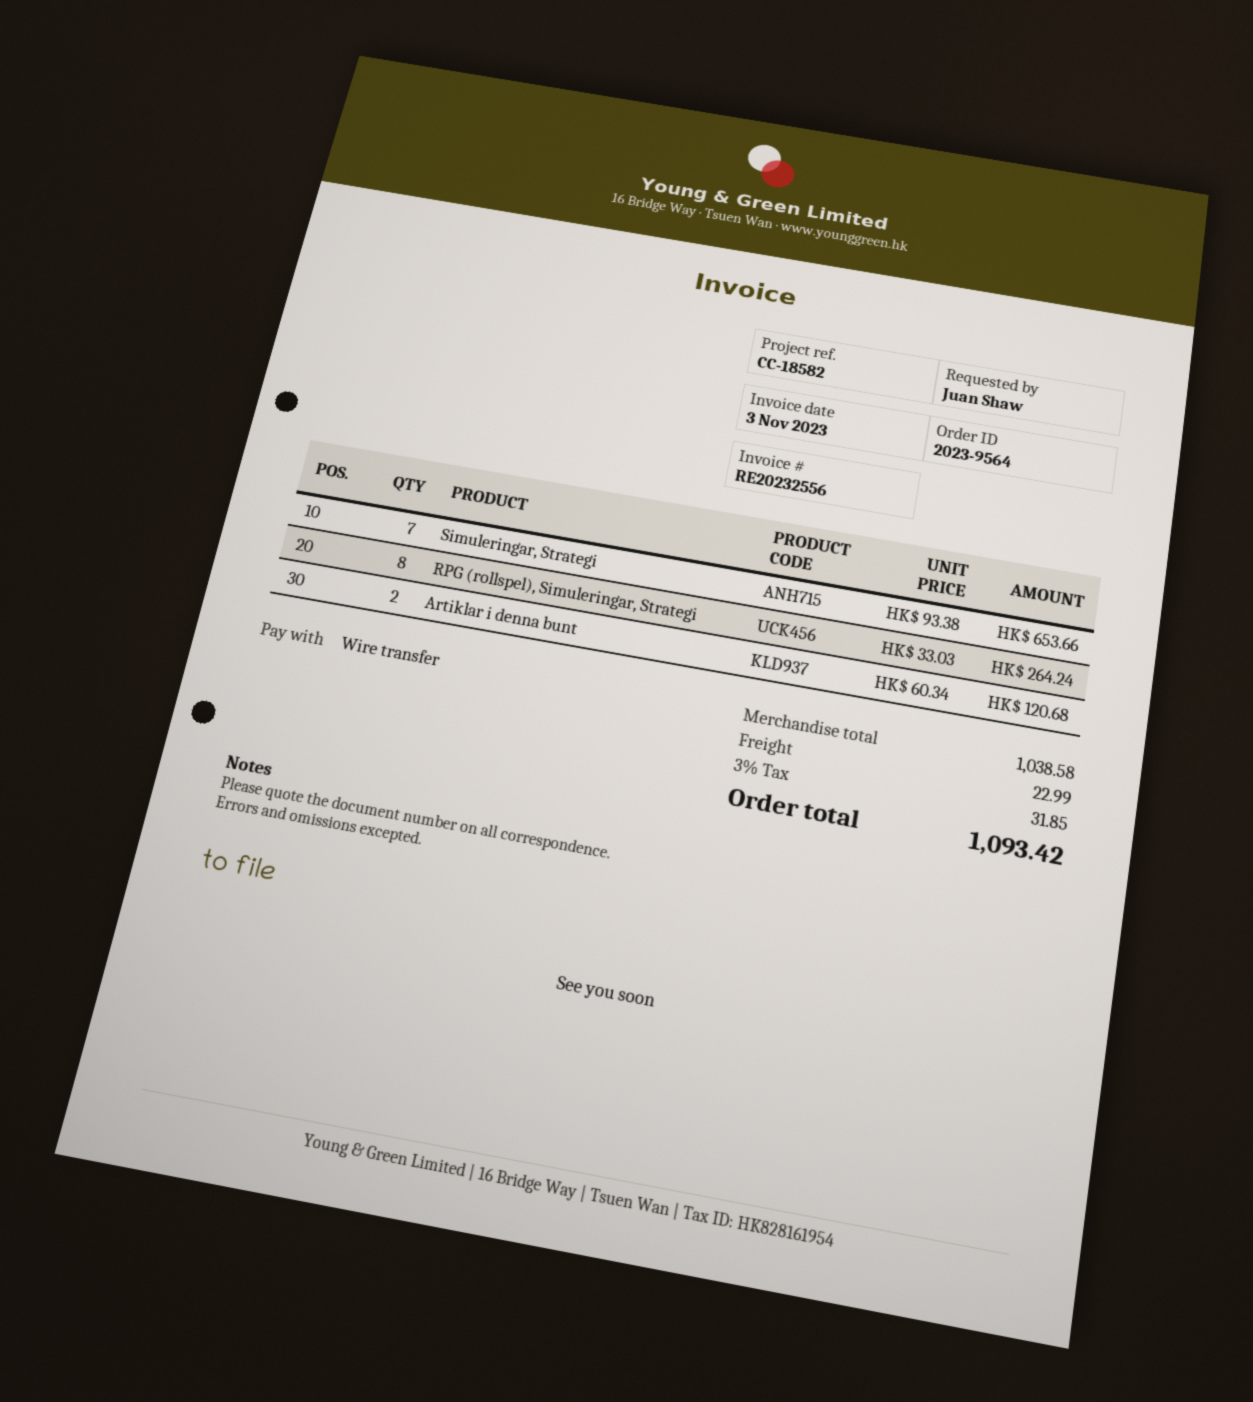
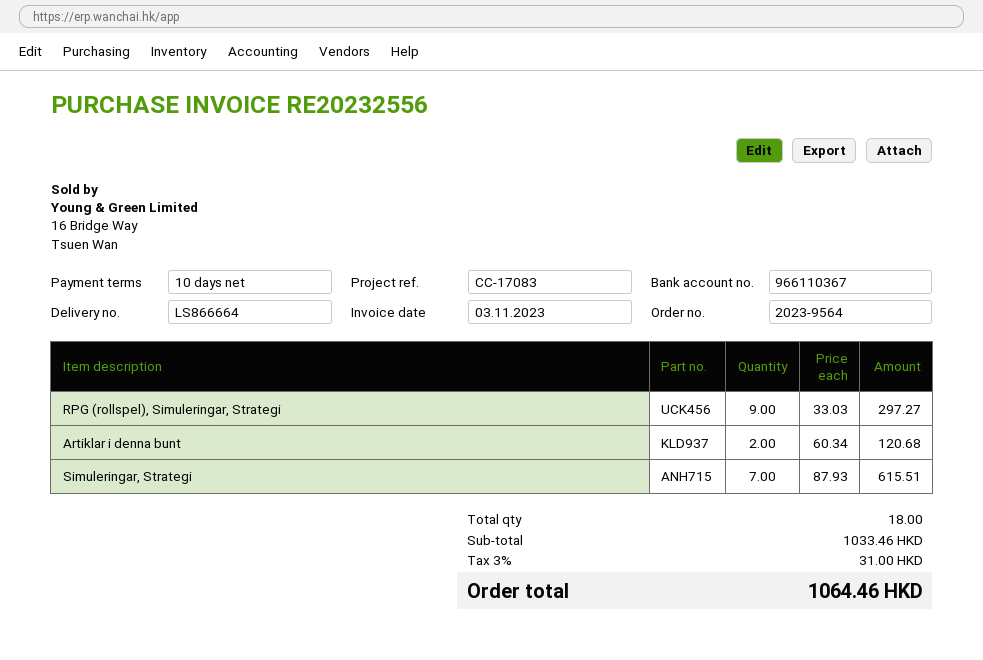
reference: CC-18582 -> CC-17083
Simuleringar, Strategi: 7 x 93.38 = 653.66 -> 7 x 87.93 = 615.51
RPG (rollspel), Simuleringar, Strategi: 8 x 33.03 = 264.24 -> 9 x 33.03 = 297.27
subtotal: 1038.58 -> 1033.46
shipping: 22.99 -> none
tax: 3% = 31.85 -> 3% = 31.00
total: 1093.42 -> 1064.46

